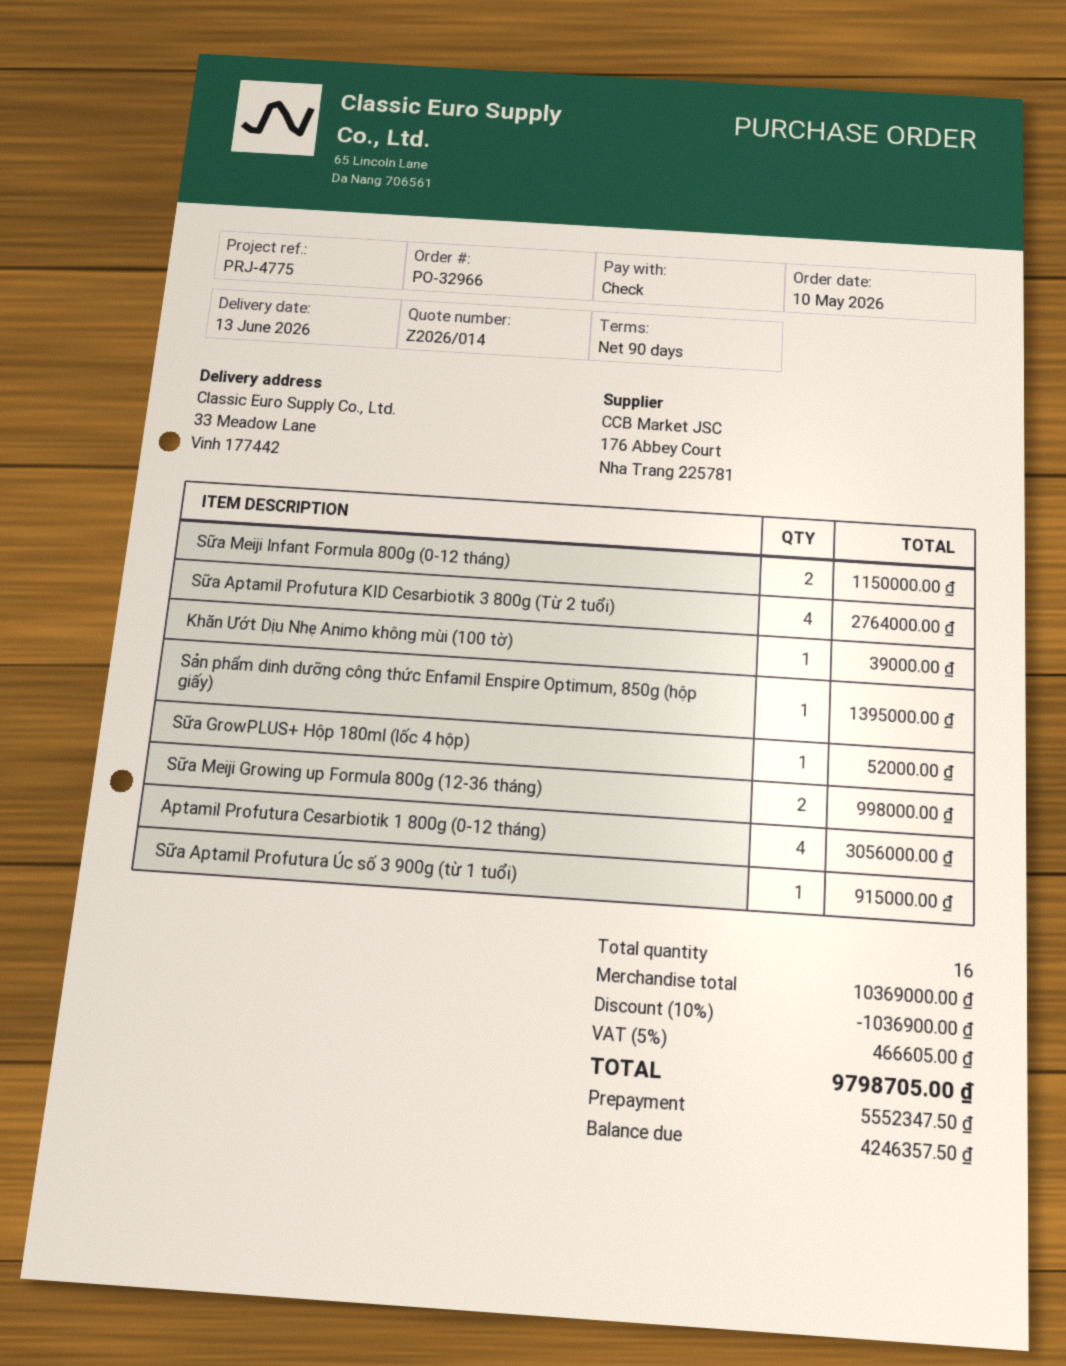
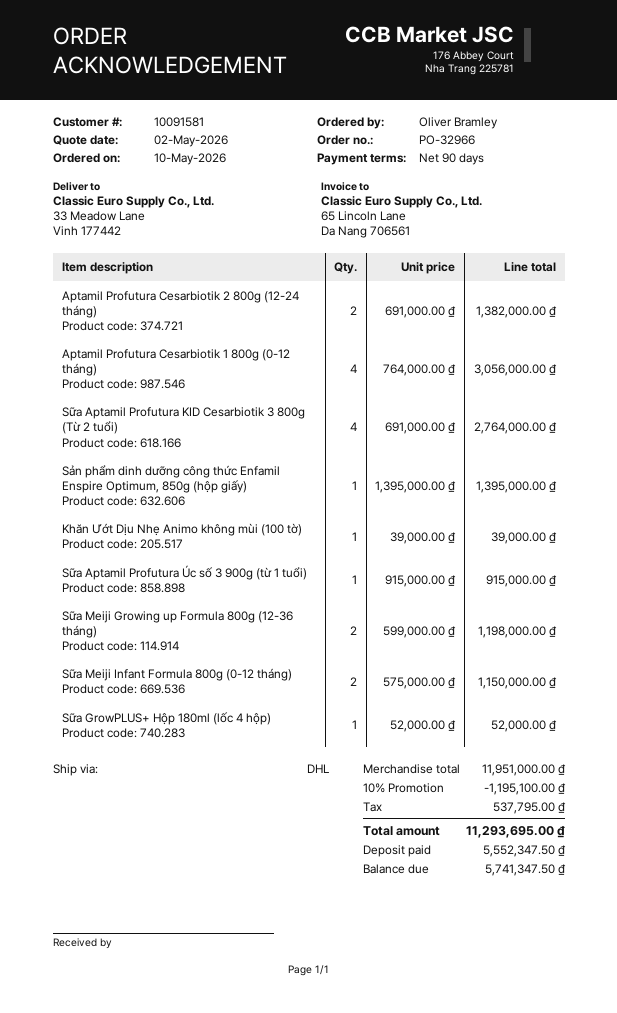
Sữa Meiji Growing up Formula 800g (12-36 tháng): 2 for 998000.00 -> 2 for 1198000.00
Aptamil Profutura Cesarbiotik 2 800g (12-24 tháng): none -> 2 for 1382000.00
subtotal: 10369000.00 -> 11951000.00
discount: 10% = 1036900.00 -> 10% = 1195100.00
tax: 466605.00 -> 537795.00
total: 9798705.00 -> 11293695.00
balance: 4246357.50 -> 5741347.50

